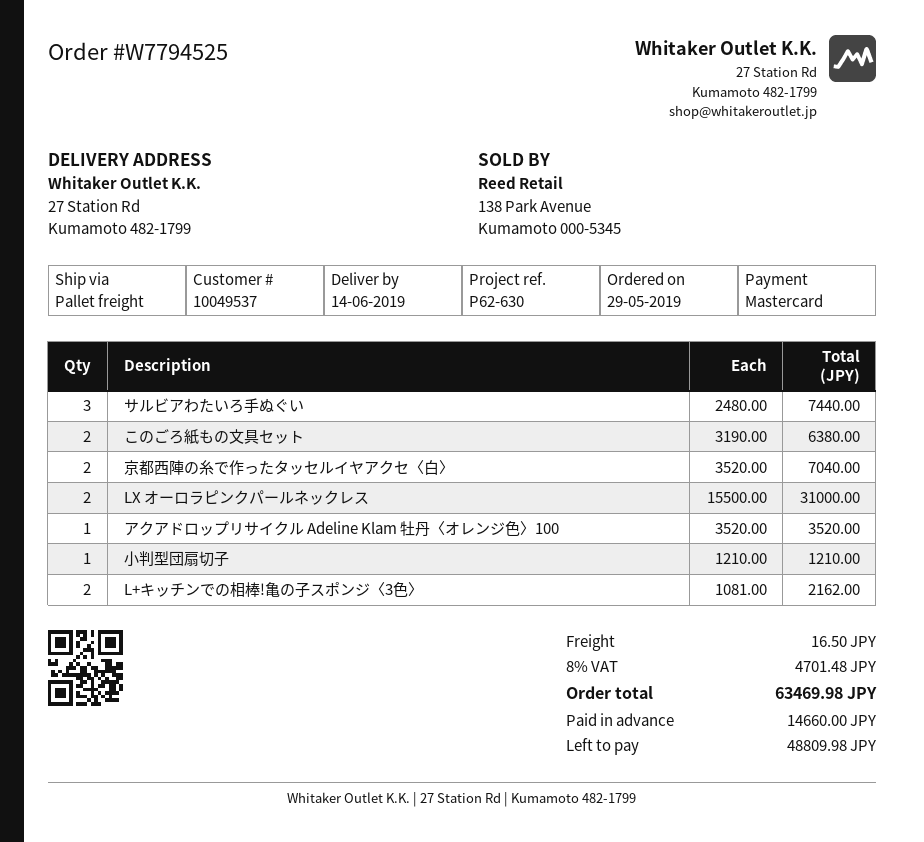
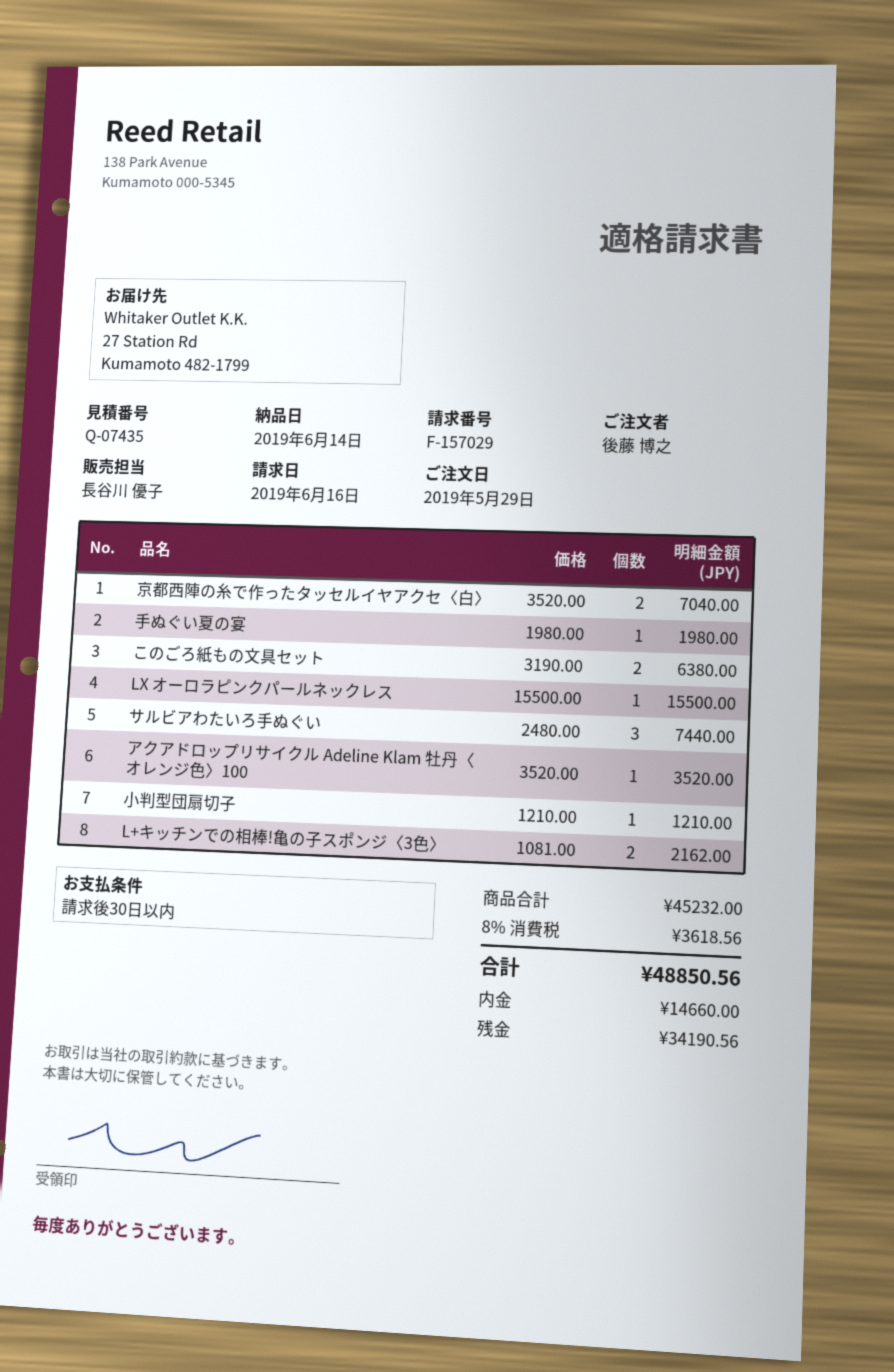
LX オーロラピンクパールネックレス: 2 x 15500.00 = 31000.00 -> 1 x 15500.00 = 15500.00
手ぬぐい夏の宴: none -> 1 x 1980.00 = 1980.00
shipping: 16.50 -> none
tax: 8% = 4701.48 -> 8% = 3618.56
total: 63469.98 -> 48850.56
balance: 48809.98 -> 34190.56

